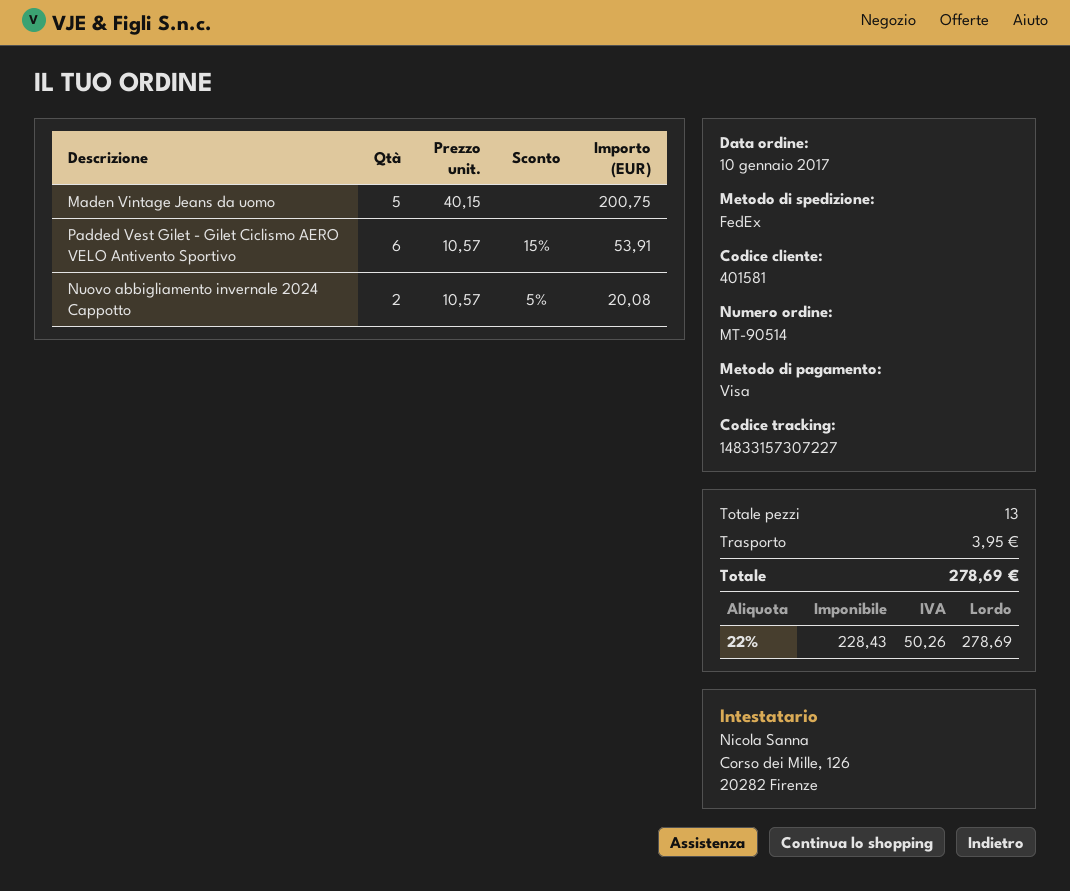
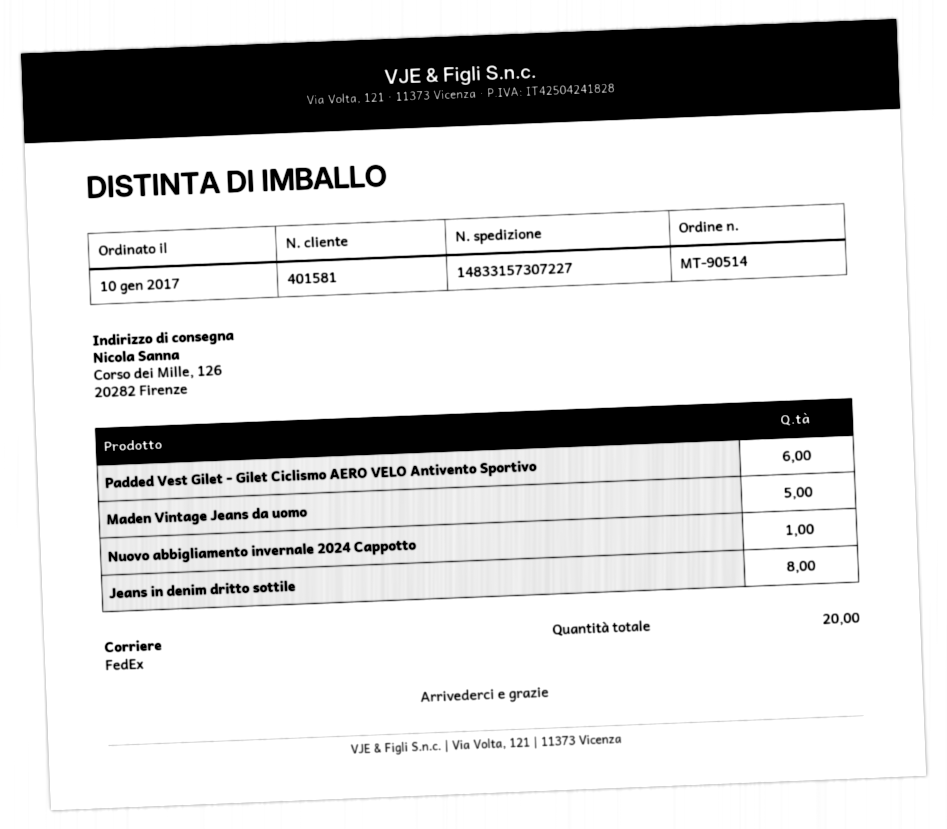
Nuovo abbigliamento invernale 2024 Cappotto: 2 -> 1
Jeans in denim dritto sottile: none -> 8
total quantity: 13 -> 20

